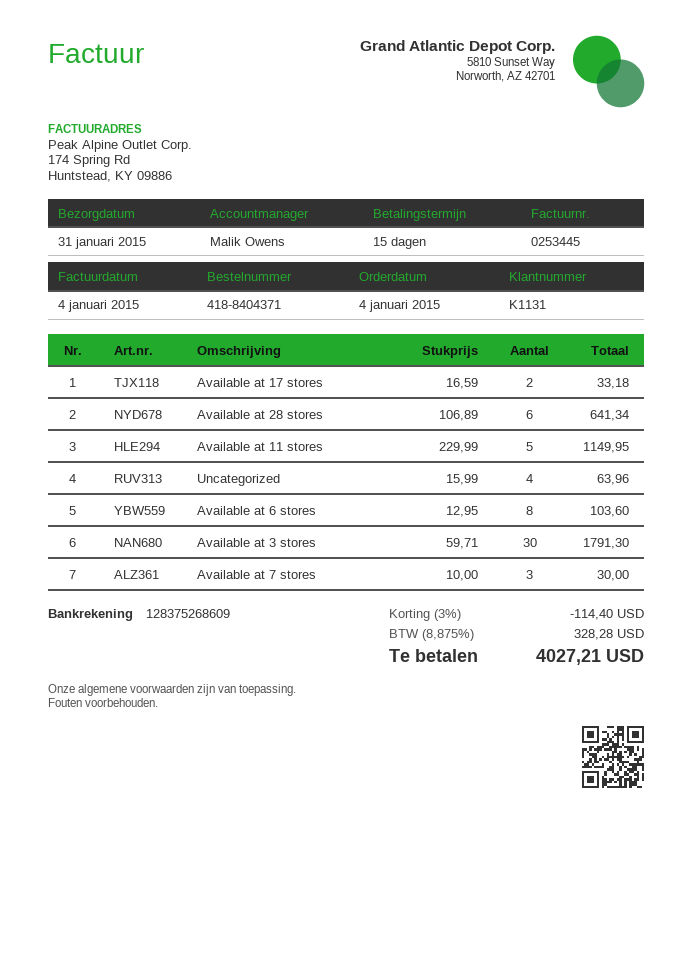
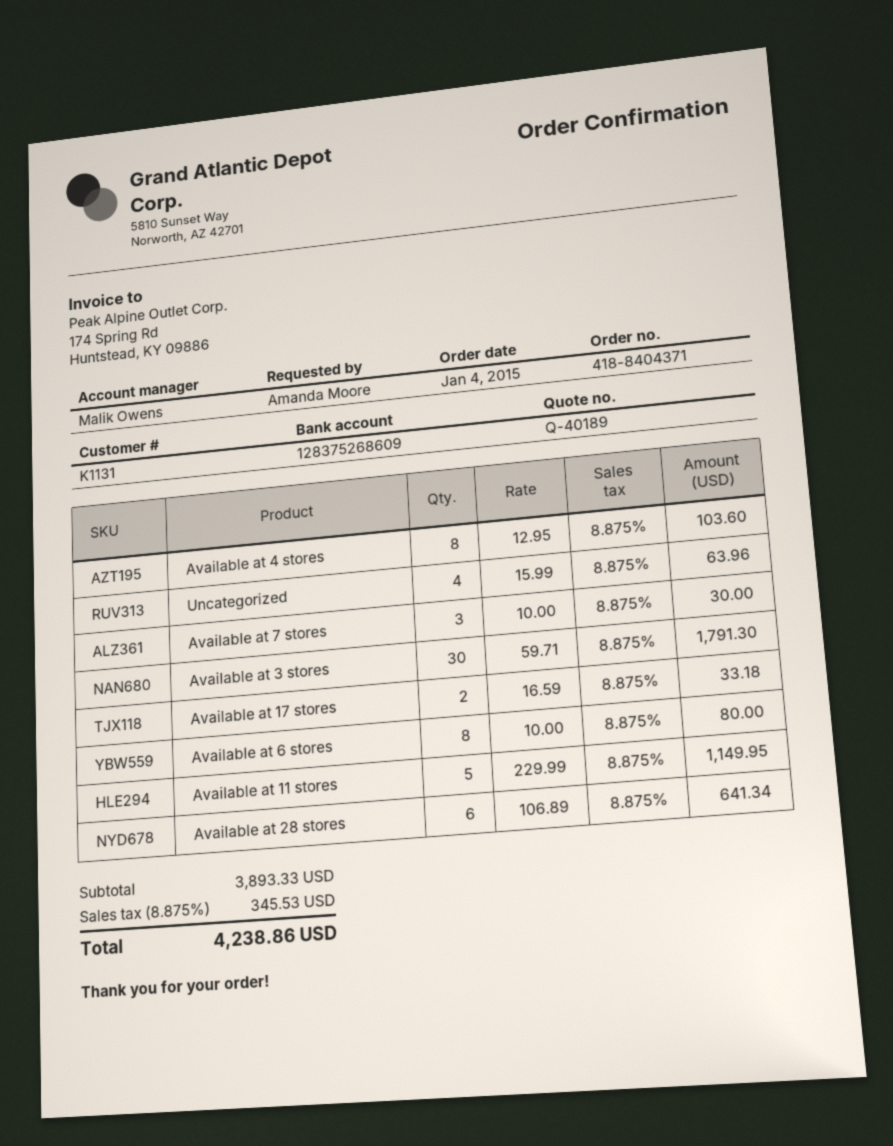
Available at 6 stores: 8 x 12.95 = 103.60 -> 8 x 10.00 = 80.00
Available at 4 stores: none -> 8 x 12.95 = 103.60
discount: 3% = 114.40 -> none
tax: 8.875% = 328.28 -> 8.875% = 345.53
total: 4027.21 -> 4238.86

